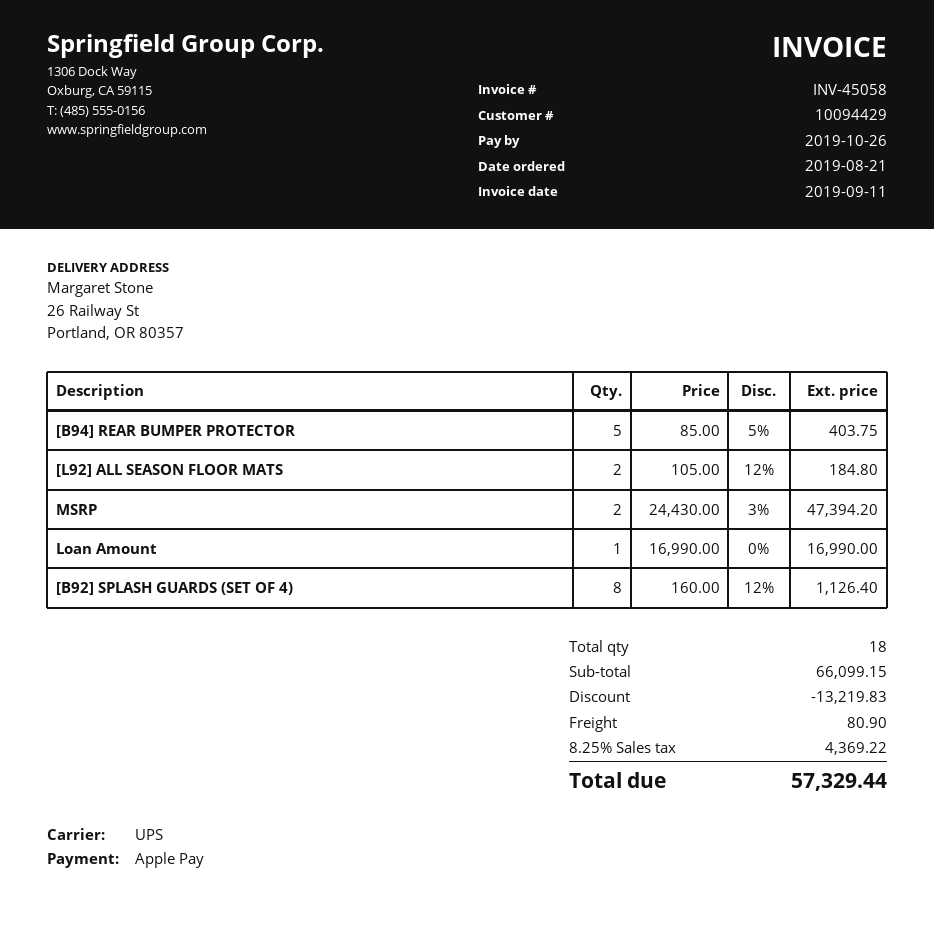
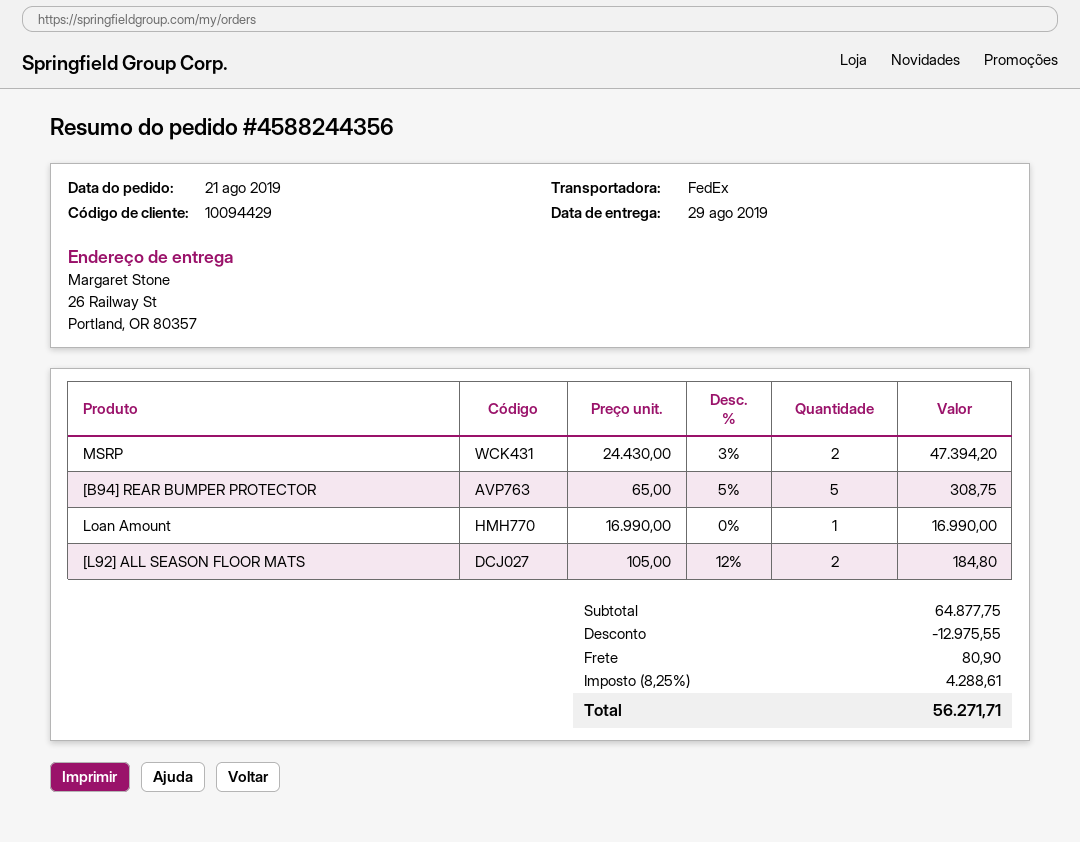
shipping method: UPS -> FedEx
[B94] REAR BUMPER PROTECTOR: 5 x 85.00 - 5% = 403.75 -> 5 x 65.00 - 5% = 308.75
[B92] SPLASH GUARDS (SET OF 4): 8 x 160.00 - 12% = 1126.40 -> none
subtotal: 66099.15 -> 64877.75
discount: 13219.83 -> 12975.55
tax: 8.25% = 4369.22 -> 8.25% = 4288.61
total: 57329.44 -> 56271.71

